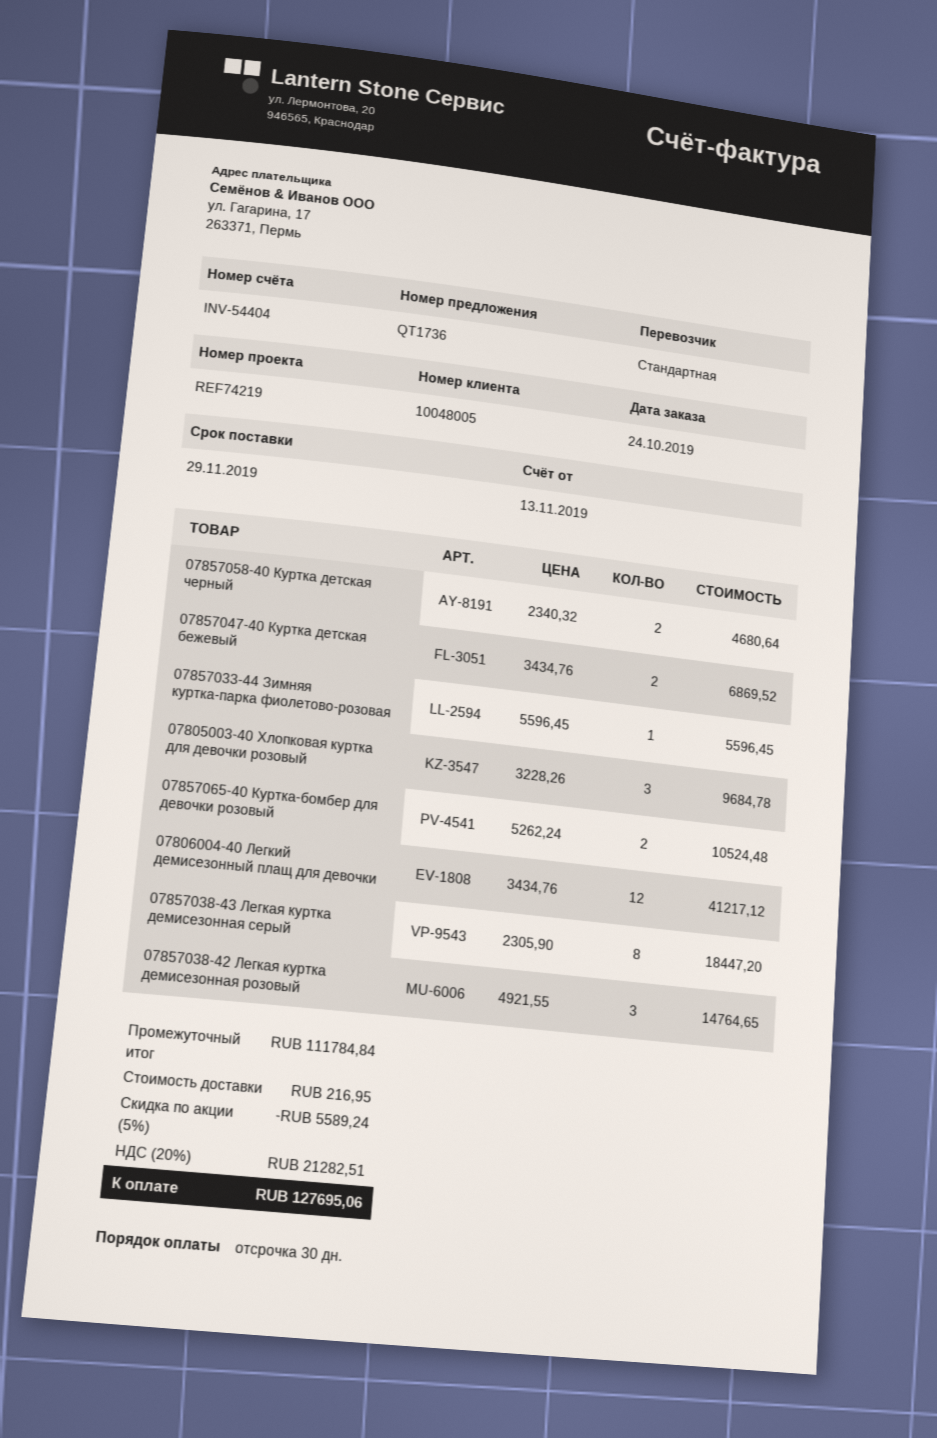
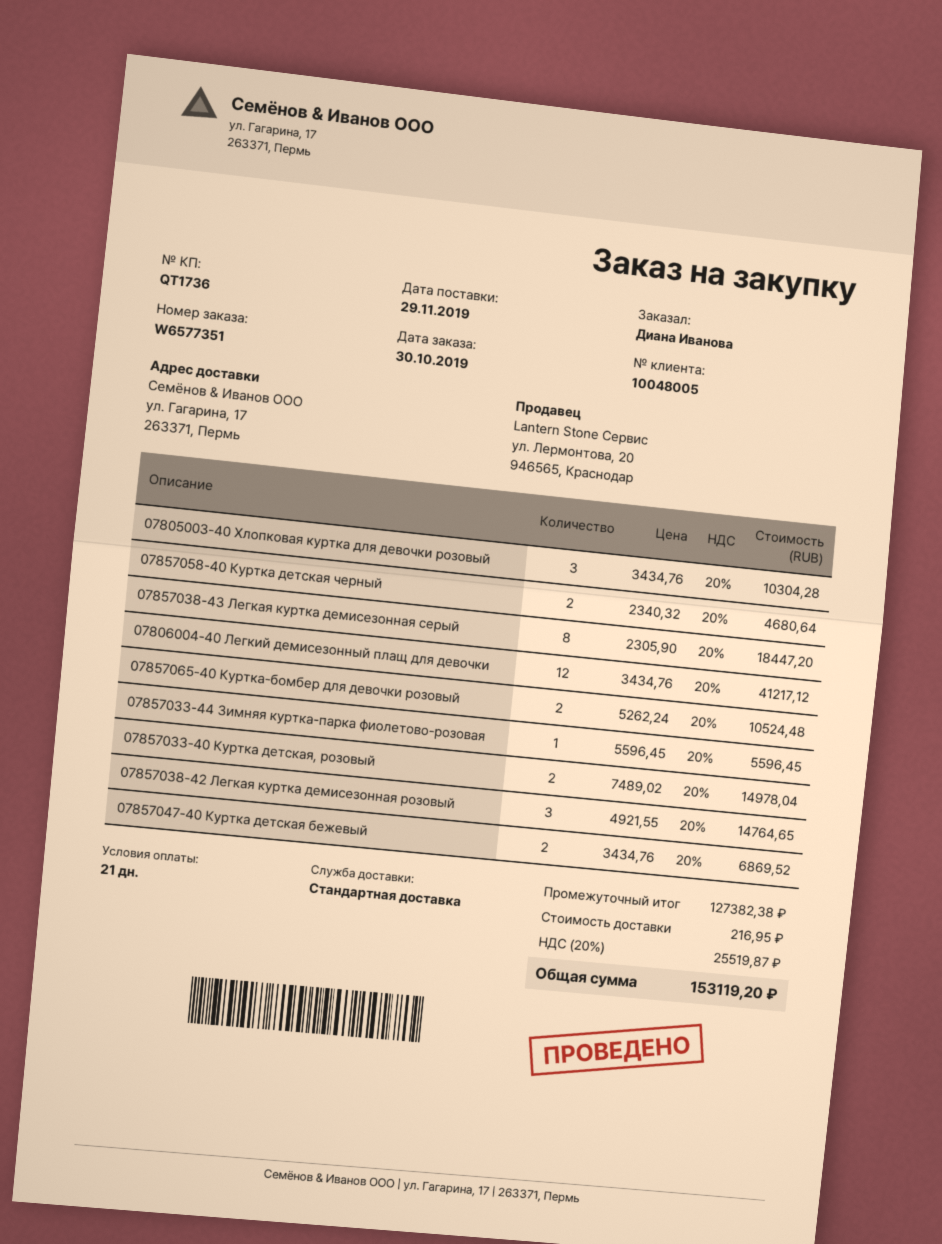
order date: 2019-10-24 -> 2019-10-30
payment terms: 30 days -> 21 days
07805003-40 Хлопковая куртка для девочки розовый: 3 x 3228.26 = 9684.78 -> 3 x 3434.76 = 10304.28
07857033-40 Куртка детская, розовый: none -> 2 x 7489.02 = 14978.04
subtotal: 111784.84 -> 127382.38
discount: 5% = 5589.24 -> none
tax: 20% = 21282.51 -> 20% = 25519.87
total: 127695.06 -> 153119.20

